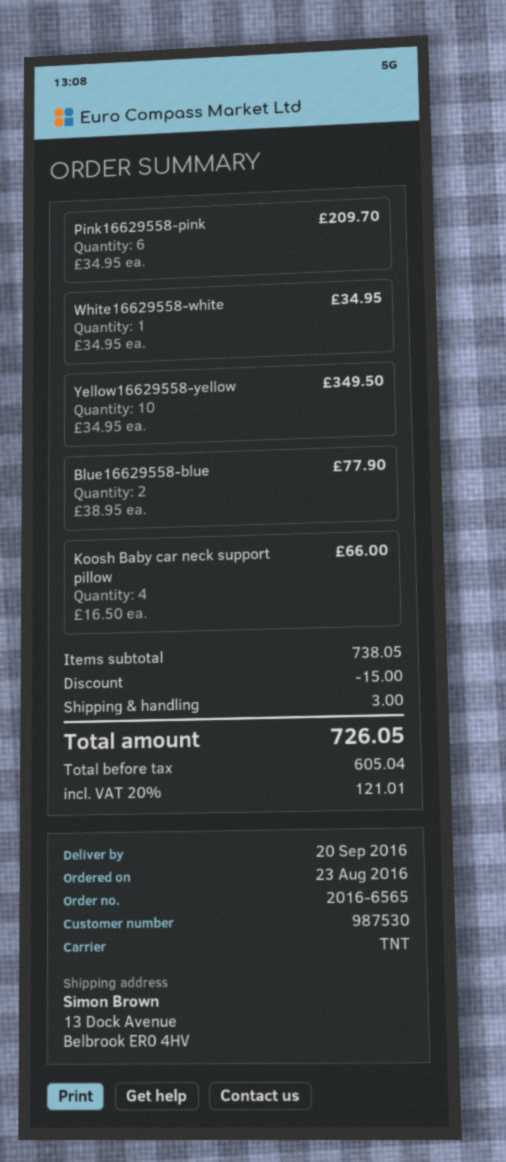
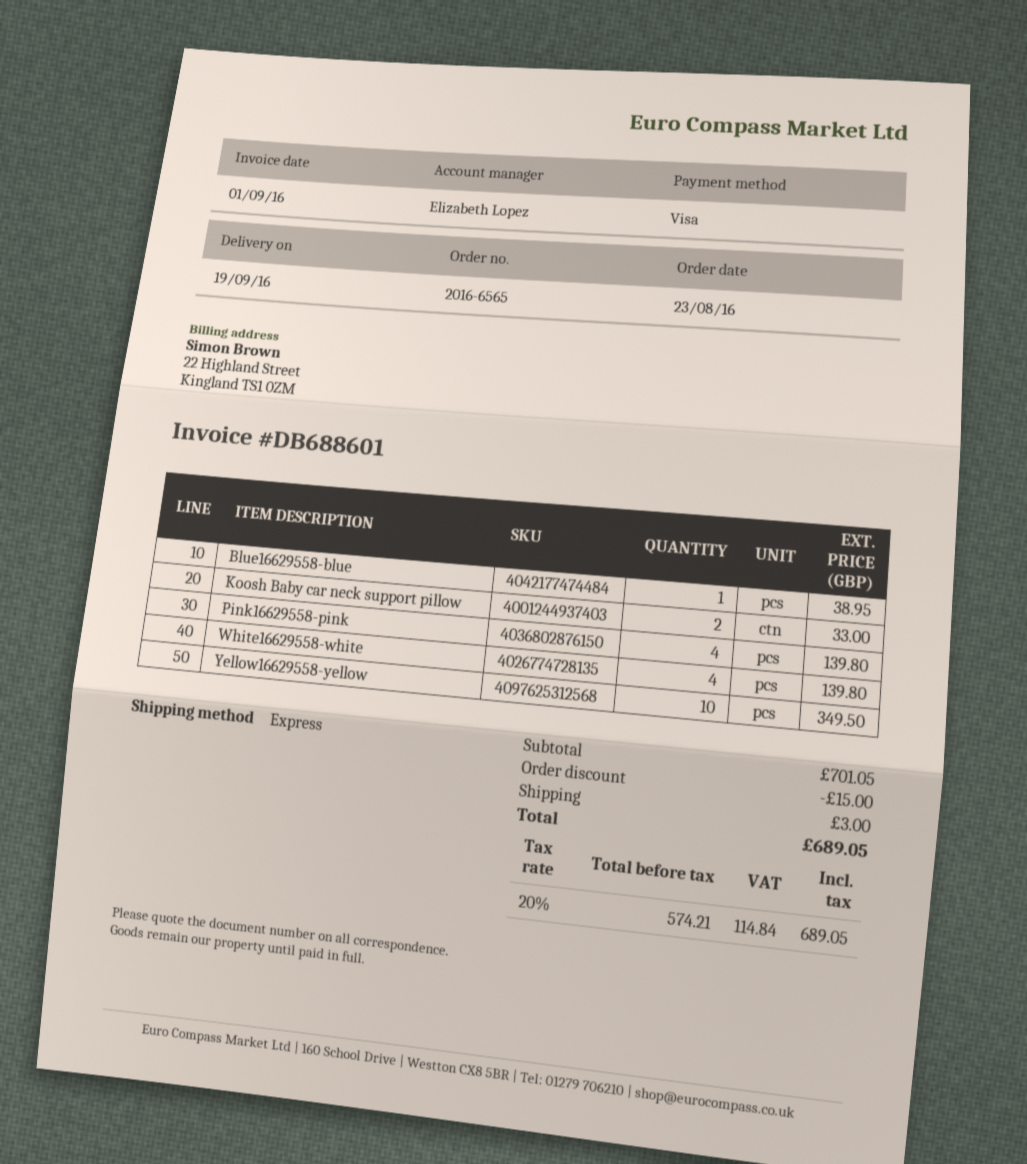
delivery date: 2016-09-20 -> 2016-09-19
shipping method: TNT -> express
Pink16629558-pink: 6 for 209.70 -> 4 for 139.80
White16629558-white: 1 for 34.95 -> 4 for 139.80
Blue16629558-blue: 2 for 77.90 -> 1 for 38.95
Koosh Baby car neck support pillow: 4 for 66.00 -> 2 for 33.00
subtotal: 738.05 -> 701.05
net: 605.04 -> 574.21
tax: 20% = 121.01 -> 20% = 114.84
total: 726.05 -> 689.05

